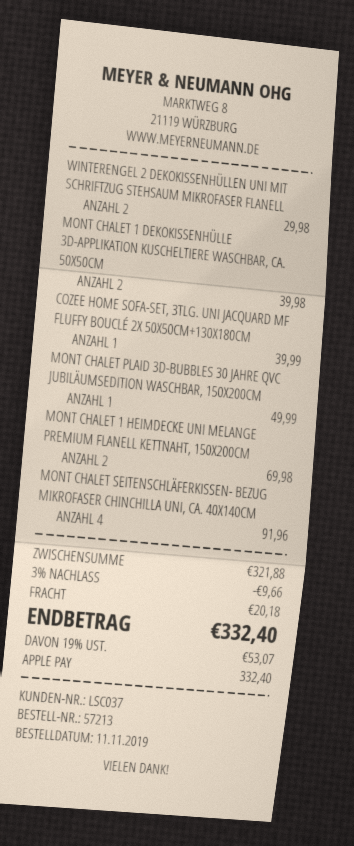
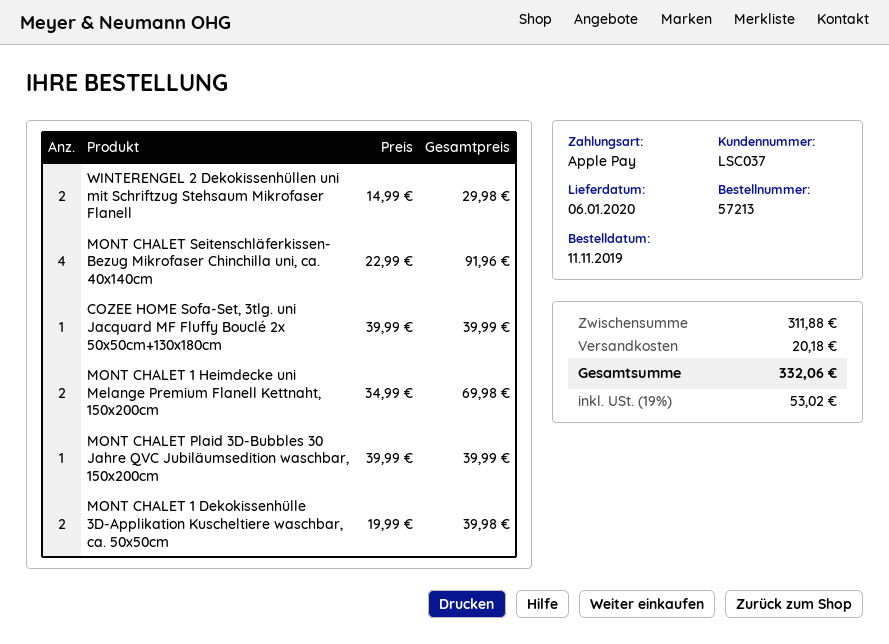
MONT CHALET PLAID 3D-BUBBLES 30 JAHRE QVC JUBILÄUMSEDITION WASCHBAR, 150X200CM: 1 for 49.99 -> 1 for 39.99
subtotal: 321.88 -> 311.88
discount: 3% = 9.66 -> none
tax: 19% = 53.07 -> 19% = 53.02
total: 332.40 -> 332.06

